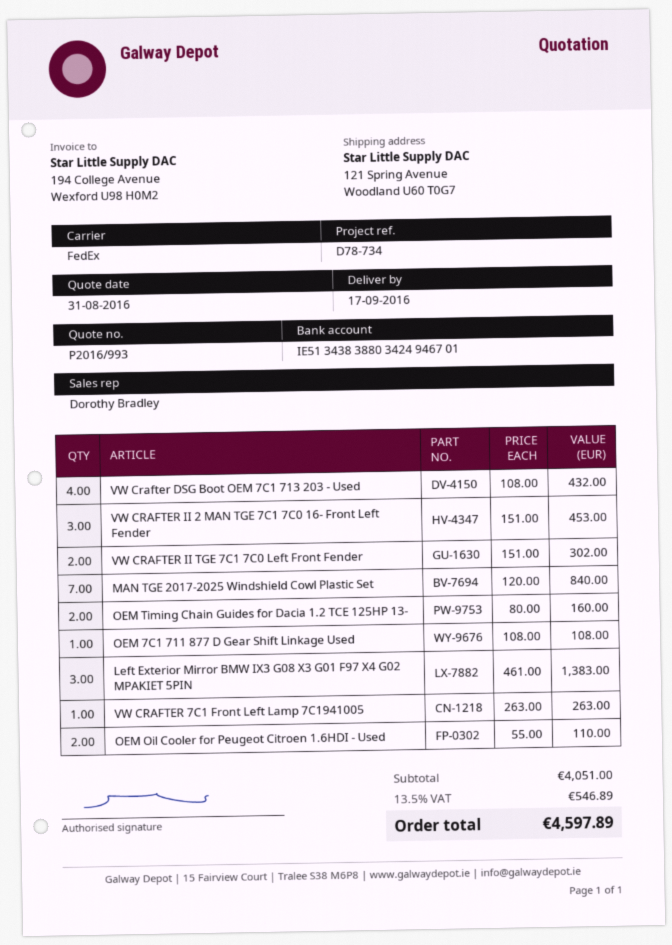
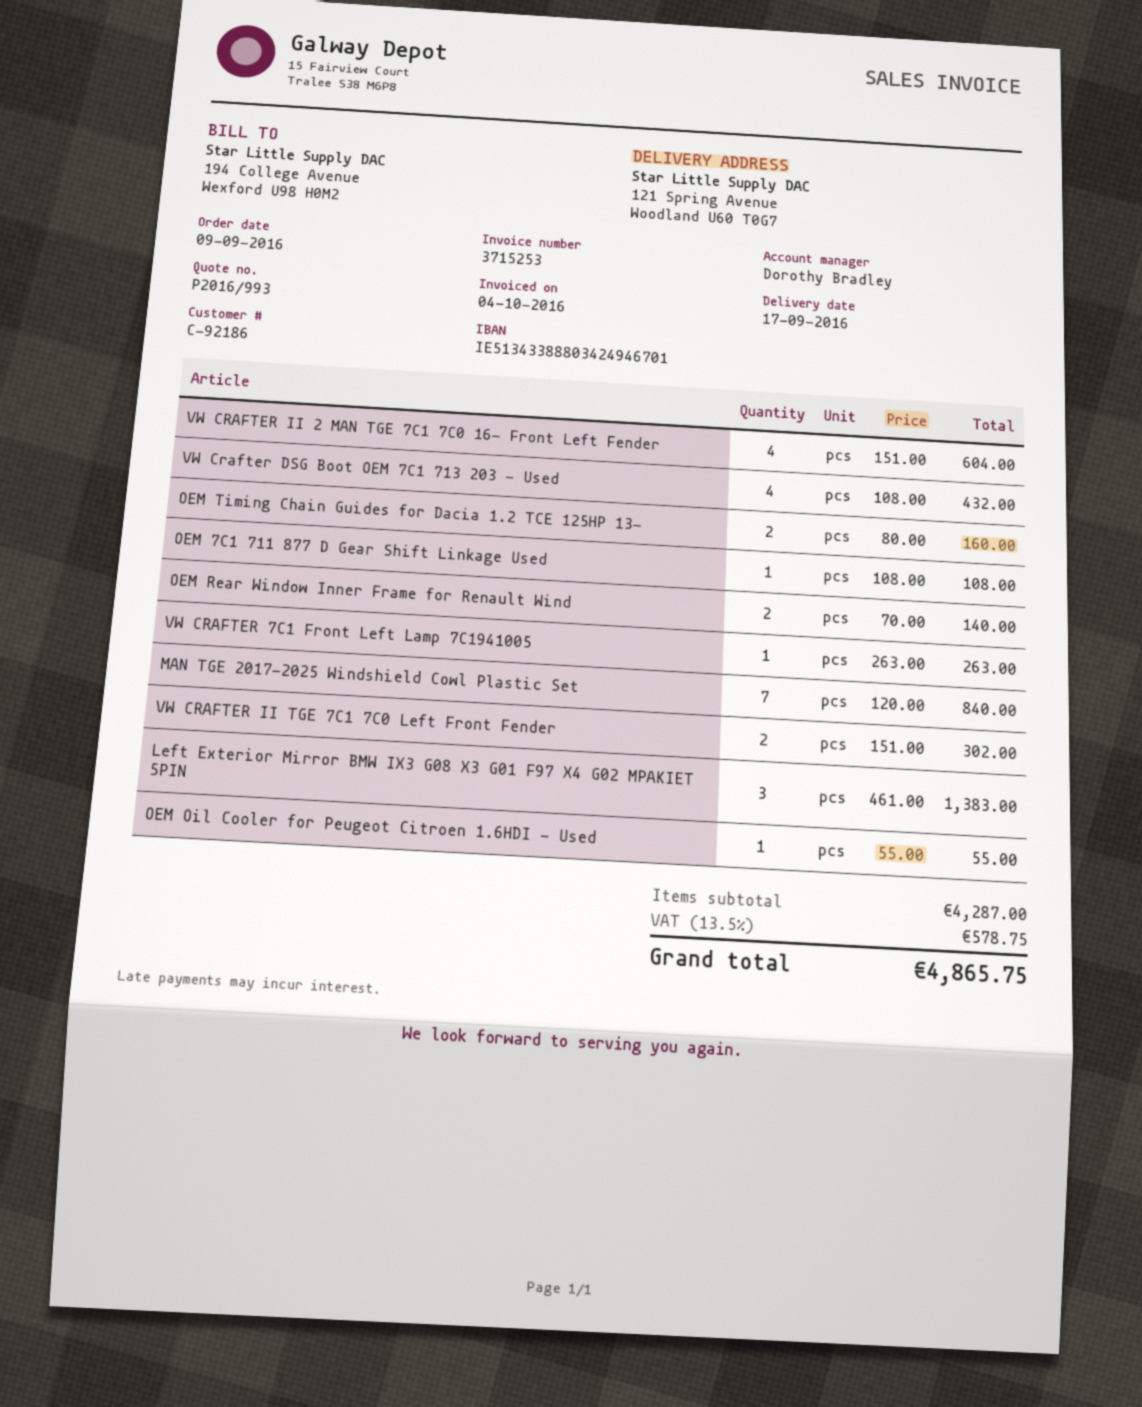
bank account: IE51343838803424946701 -> IE51343388803424946701
VW CRAFTER II 2 MAN TGE 7C1 7C0 16- Front Left Fender: 3 x 151.00 = 453.00 -> 4 x 151.00 = 604.00
OEM Oil Cooler for Peugeot Citroen 1.6HDI - Used: 2 x 55.00 = 110.00 -> 1 x 55.00 = 55.00
OEM Rear Window Inner Frame for Renault Wind: none -> 2 x 70.00 = 140.00
subtotal: 4051.00 -> 4287.00
tax: 13.5% = 546.89 -> 13.5% = 578.75
total: 4597.89 -> 4865.75

